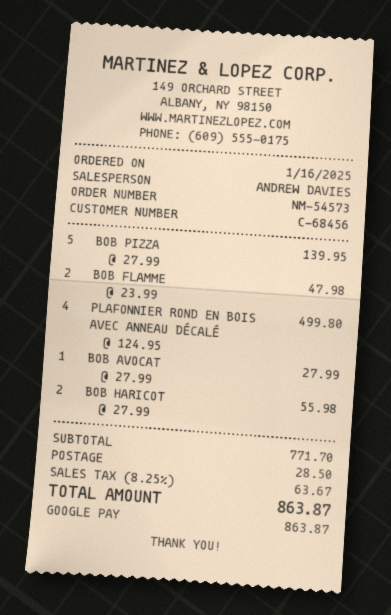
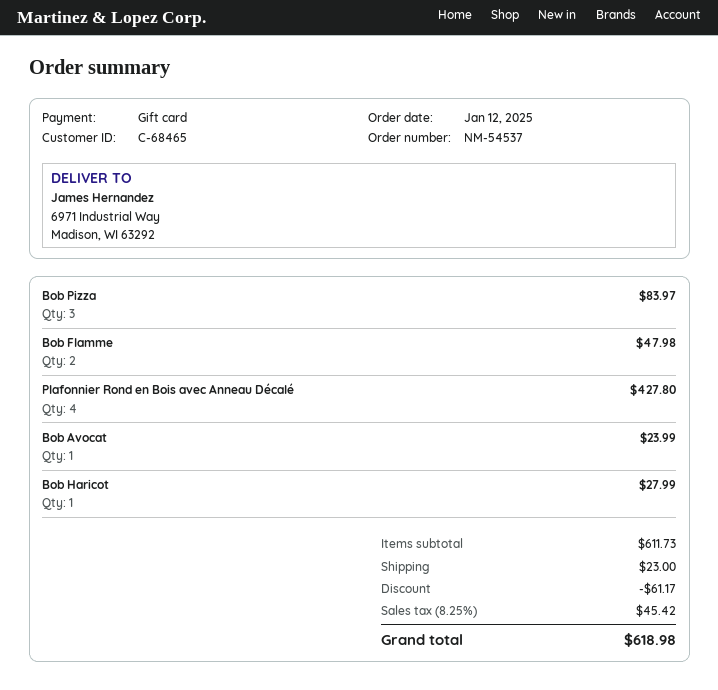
order number: NM-54573 -> NM-54537
order date: 2025-01-16 -> 2025-01-12
customer number: C-68456 -> C-68465
payment method: Google Pay -> gift card
BOB PIZZA: 5 for 139.95 -> 3 for 83.97
PLAFONNIER ROND EN BOIS AVEC ANNEAU DÉCALÉ: 4 for 499.80 -> 4 for 427.80
BOB AVOCAT: 1 for 27.99 -> 1 for 23.99
BOB HARICOT: 2 for 55.98 -> 1 for 27.99
subtotal: 771.70 -> 611.73
discount: none -> 61.17
shipping: 28.50 -> 23.00
tax: 8.25% = 63.67 -> 8.25% = 45.42
total: 863.87 -> 618.98

